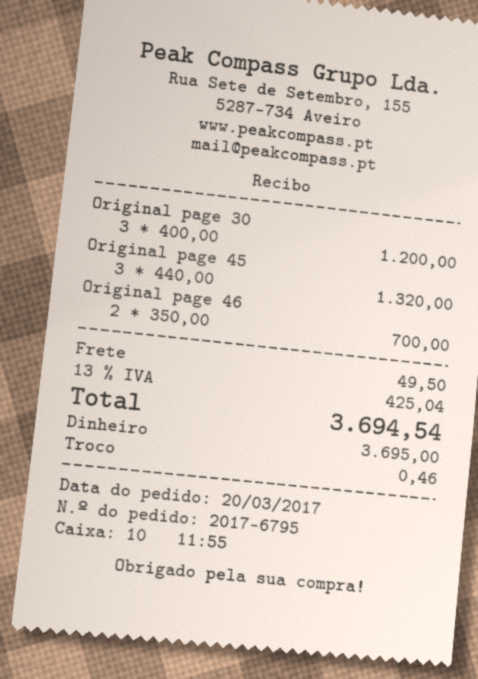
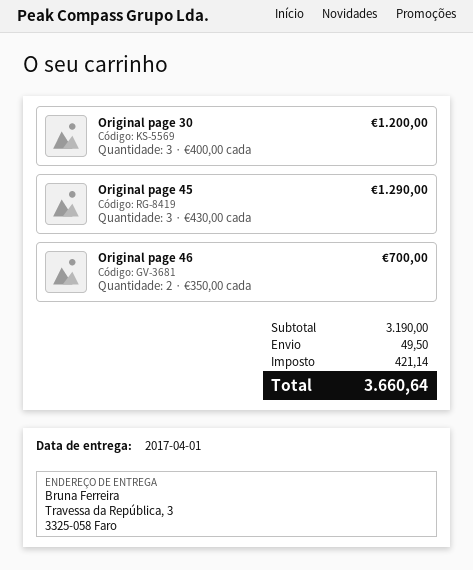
Original page 45: 3 x 440.00 = 1320.00 -> 3 x 430.00 = 1290.00
tax: 425.04 -> 421.14
total: 3694.54 -> 3660.64

